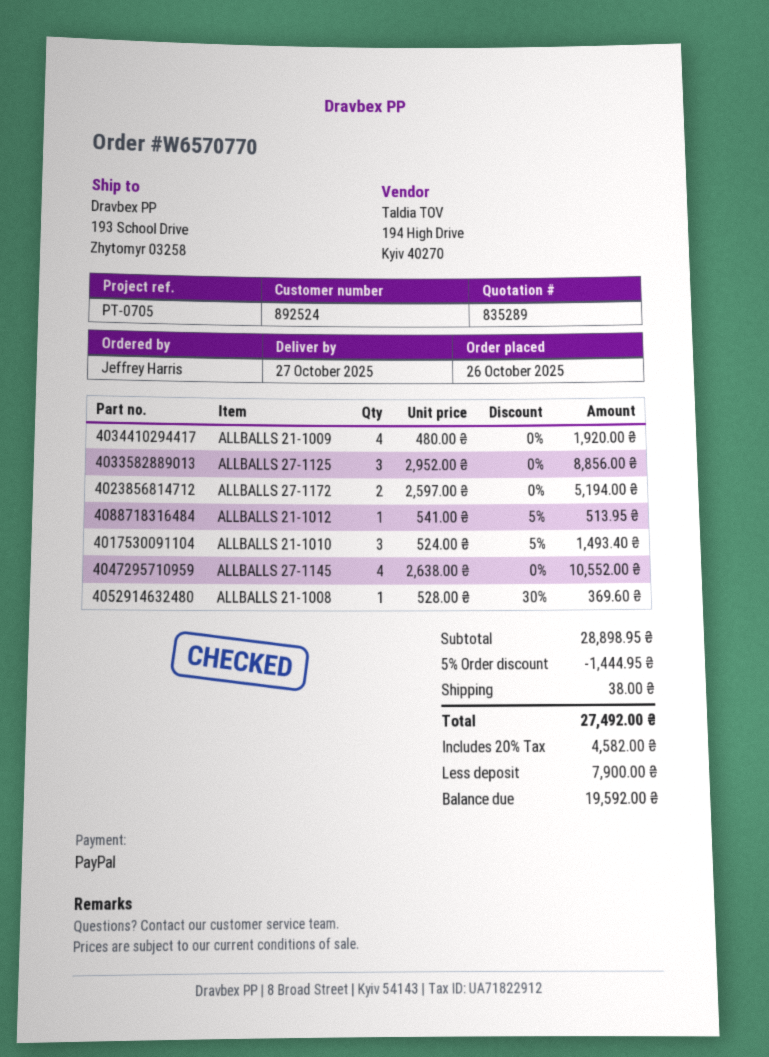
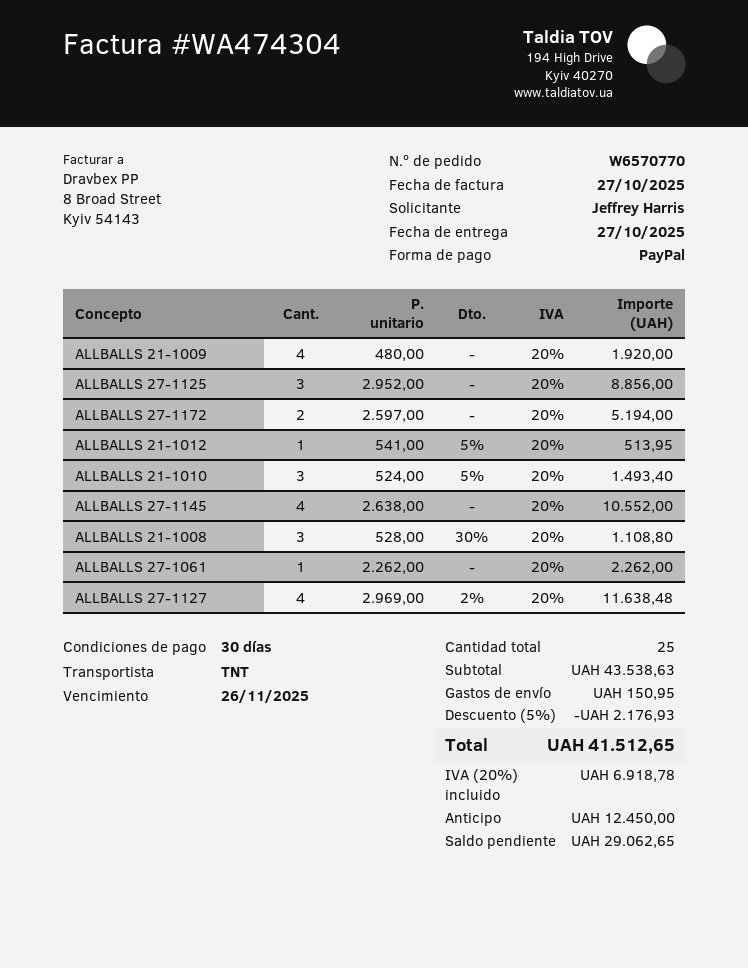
ALLBALLS 21-1008: 1 x 528.00 - 30% = 369.60 -> 3 x 528.00 - 30% = 1108.80
ALLBALLS 27-1061: none -> 1 x 2262.00 = 2262.00
ALLBALLS 27-1127: none -> 4 x 2969.00 - 2% = 11638.48
subtotal: 28898.95 -> 43538.63
discount: 5% = 1444.95 -> 5% = 2176.93
shipping: 38.00 -> 150.95
tax: 20% = 4582.00 -> 20% = 6918.78
total: 27492.00 -> 41512.65
deposit: 7900.00 -> 12450.00
balance: 19592.00 -> 29062.65

